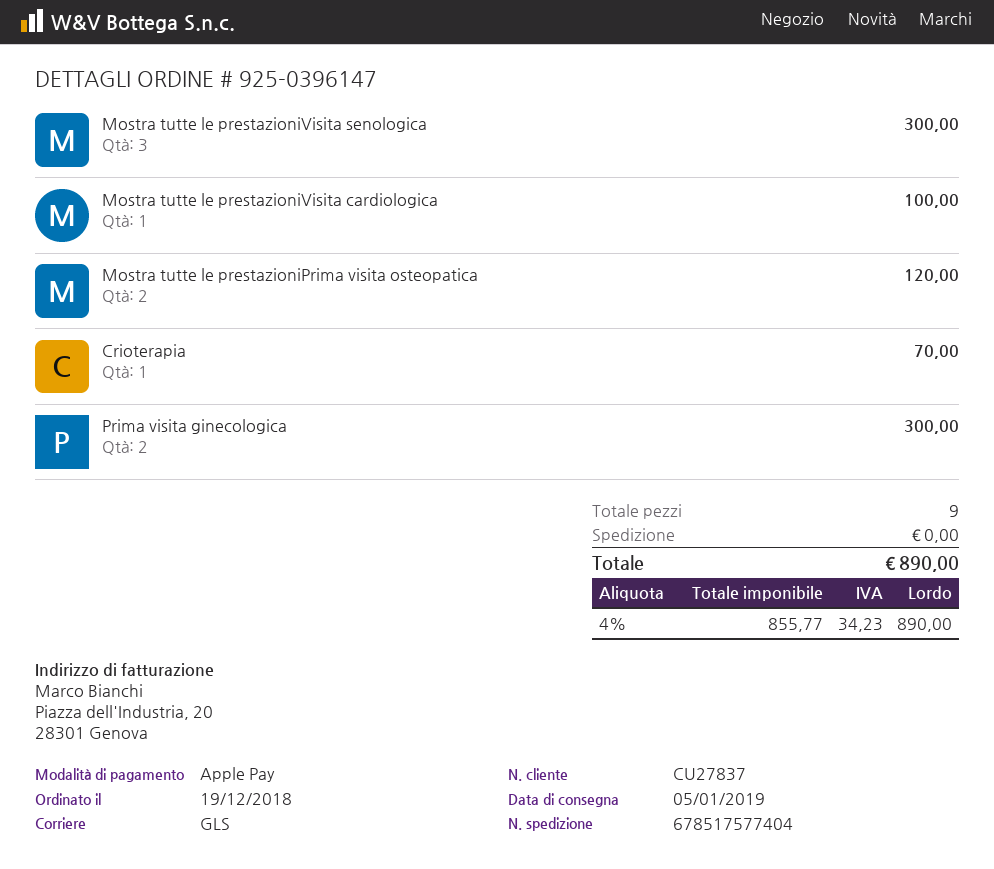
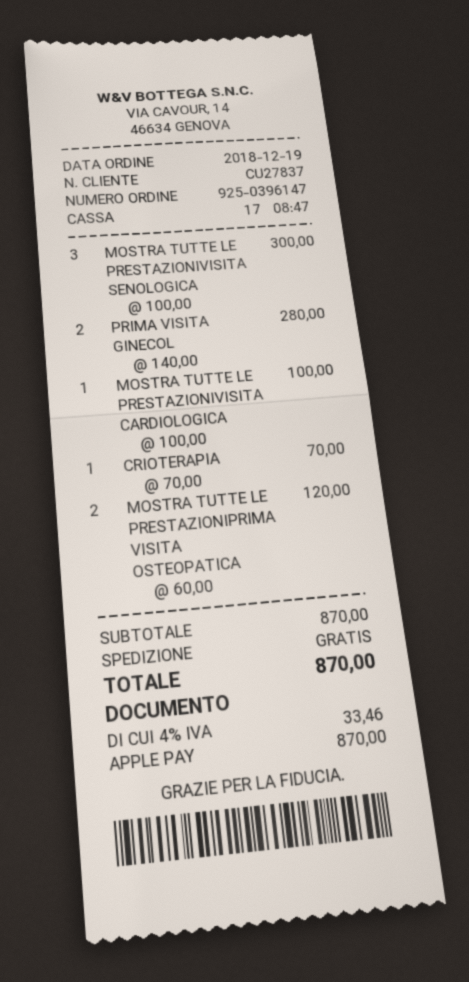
Prima visita ginecologica: 2 for 300.00 -> 2 for 280.00
tax: 4% = 34.23 -> 4% = 33.46
total: 890.00 -> 870.00

